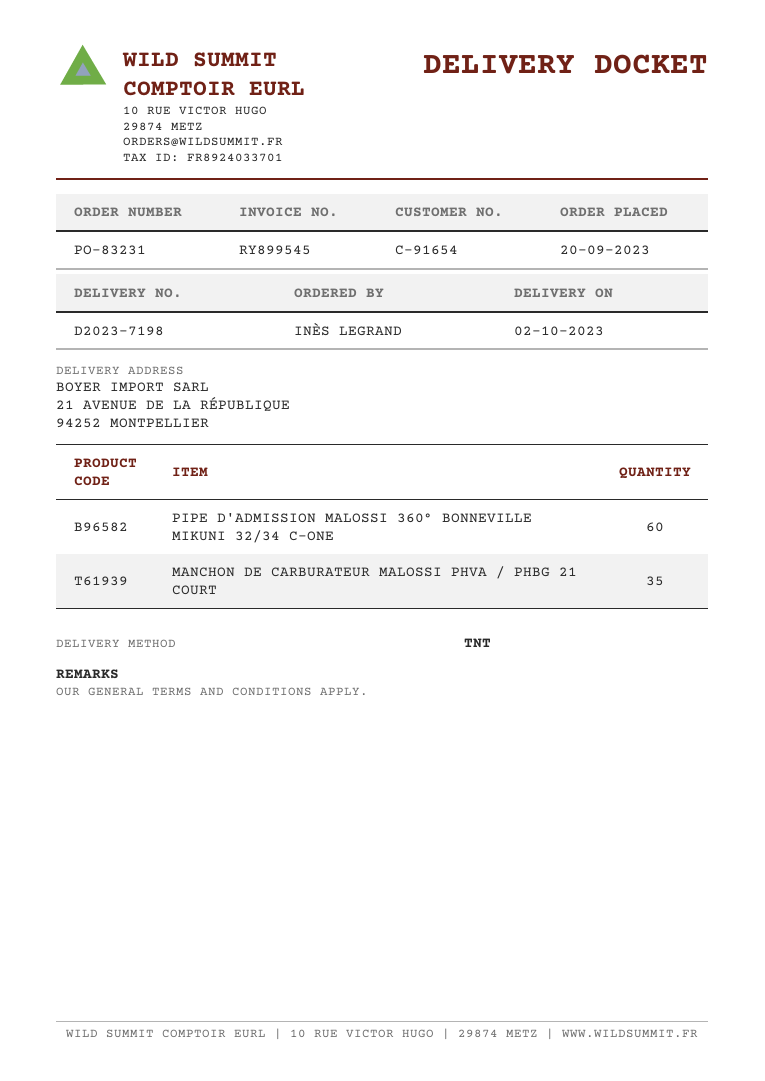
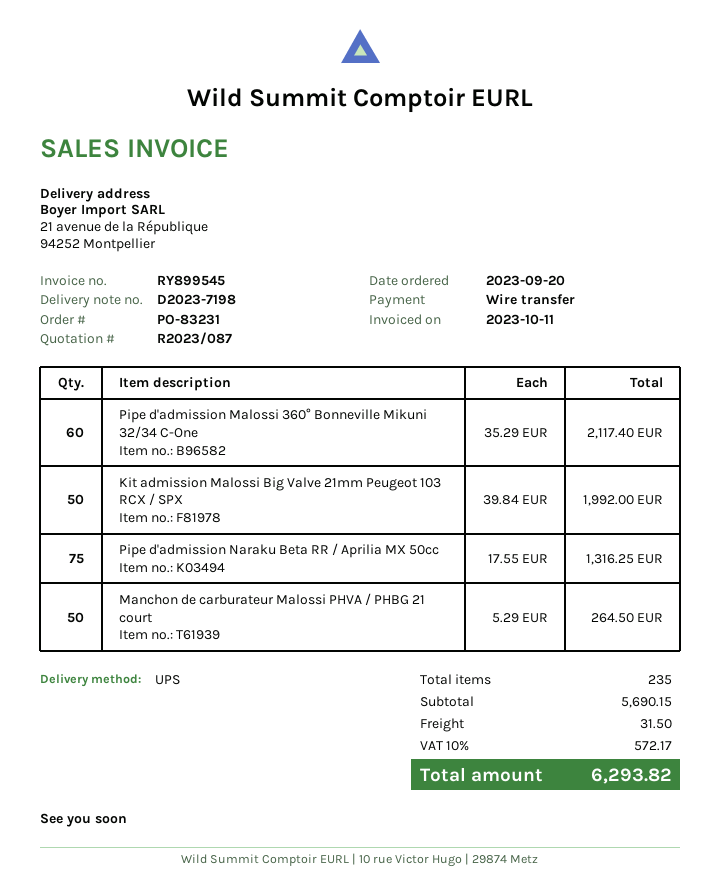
shipping method: TNT -> UPS
MANCHON DE CARBURATEUR MALOSSI PHVA / PHBG 21 COURT: 35 -> 50
Kit admission Malossi Big Valve 21mm Peugeot 103 RCX / SPX: none -> 50
Pipe d'admission Naraku Beta RR / Aprilia MX 50cc: none -> 75

